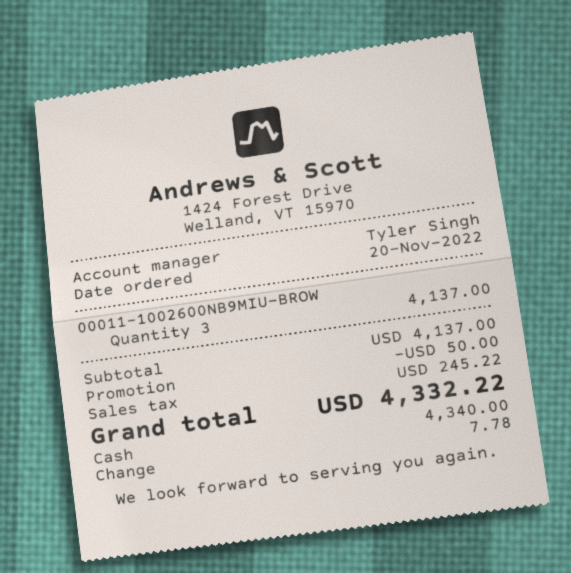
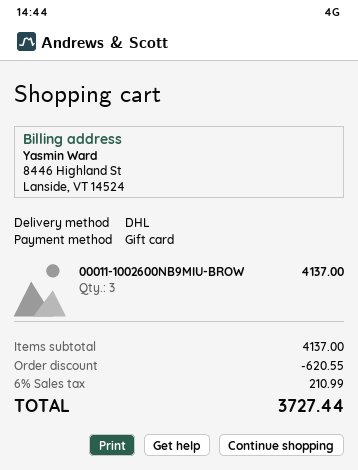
payment method: cash -> gift card
discount: 50.00 -> 620.55
tax: 245.22 -> 210.99
total: 4332.22 -> 3727.44

